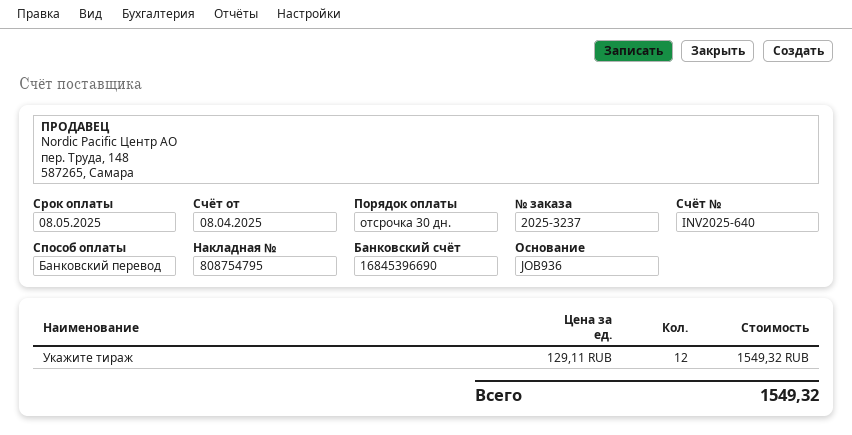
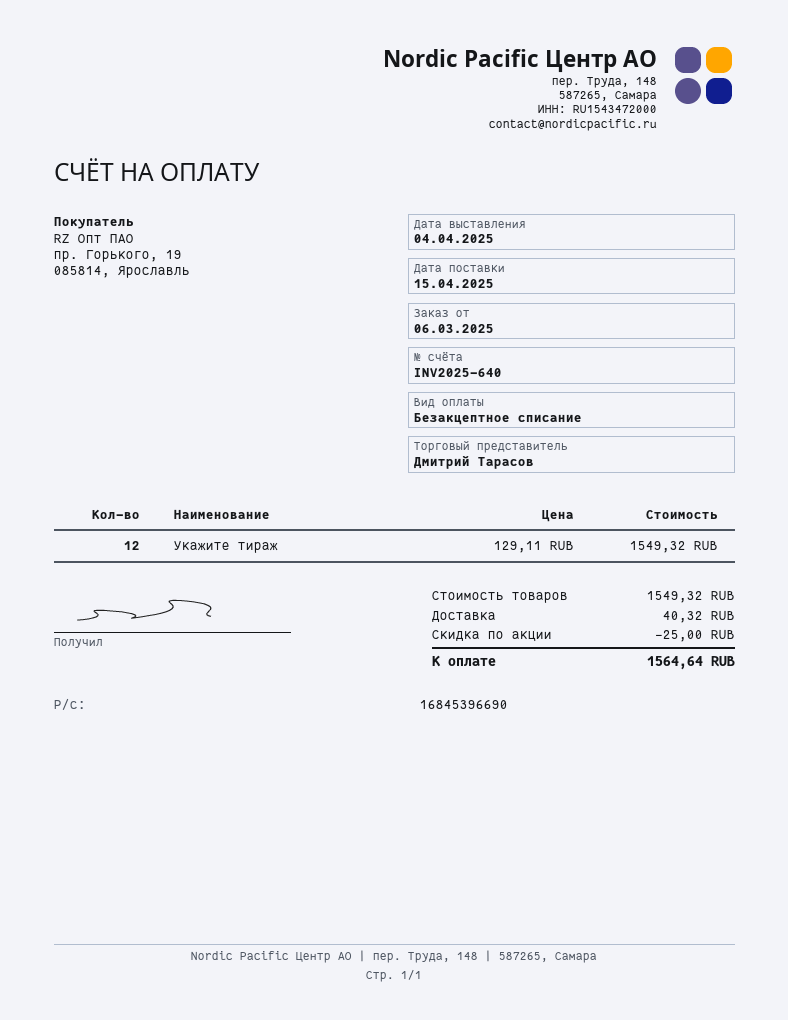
invoice date: 2025-04-08 -> 2025-04-04
payment method: bank transfer -> direct debit
discount: none -> 25.00
shipping: none -> 40.32
total: 1549.32 -> 1564.64

